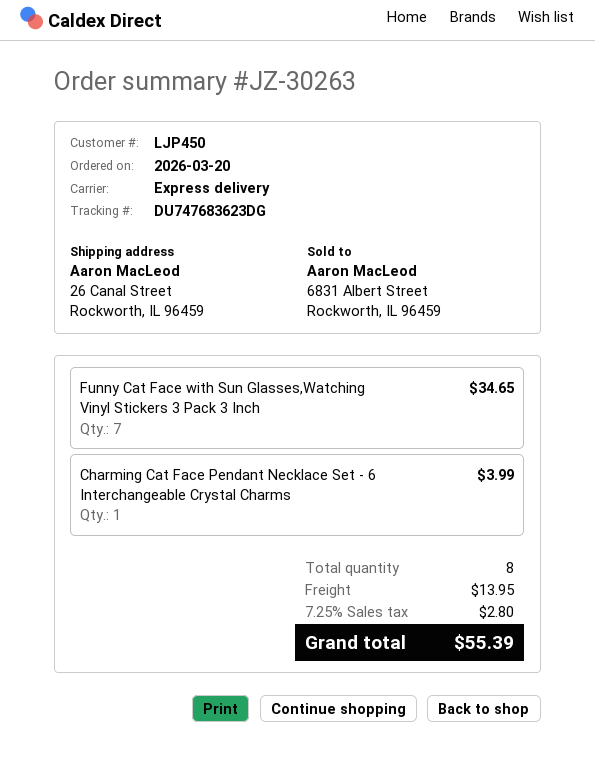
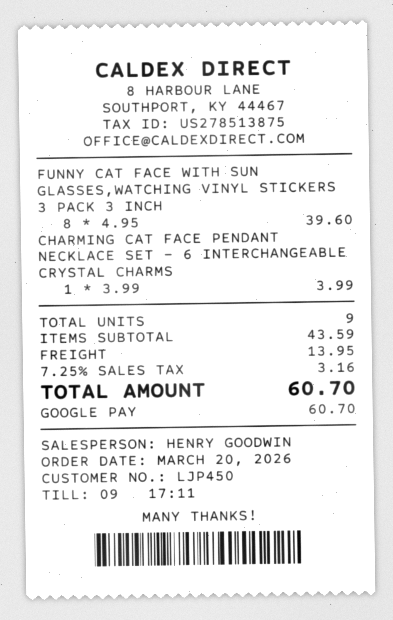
Funny Cat Face with Sun Glasses,Watching Vinyl Stickers 3 Pack 3 Inch: 7 for 34.65 -> 8 for 39.60
total quantity: 8 -> 9
tax: 7.25% = 2.80 -> 7.25% = 3.16
total: 55.39 -> 60.70

